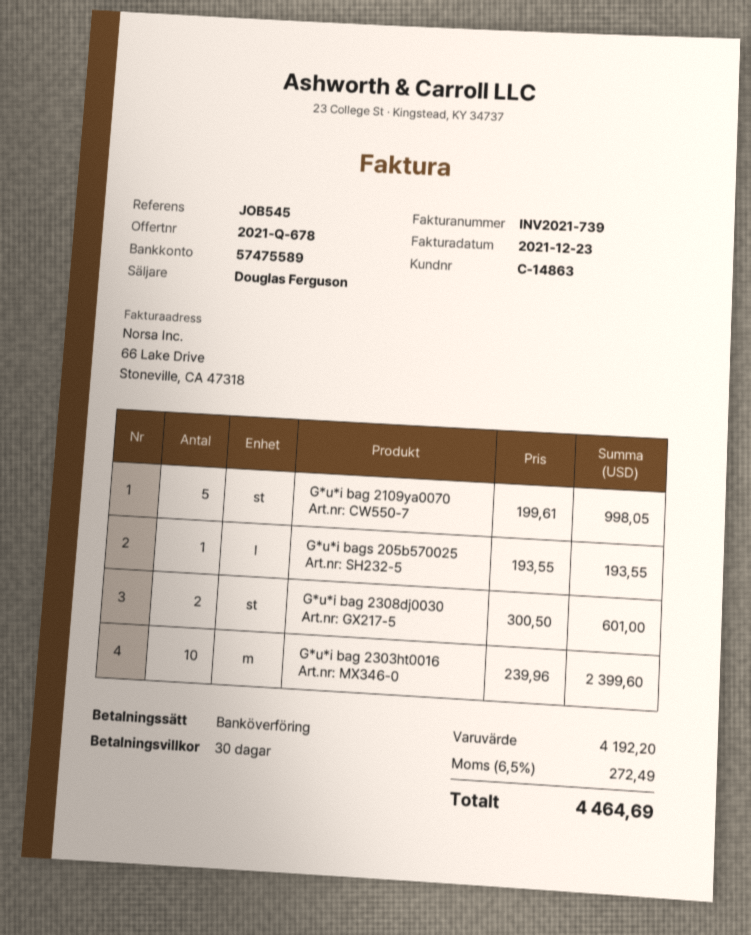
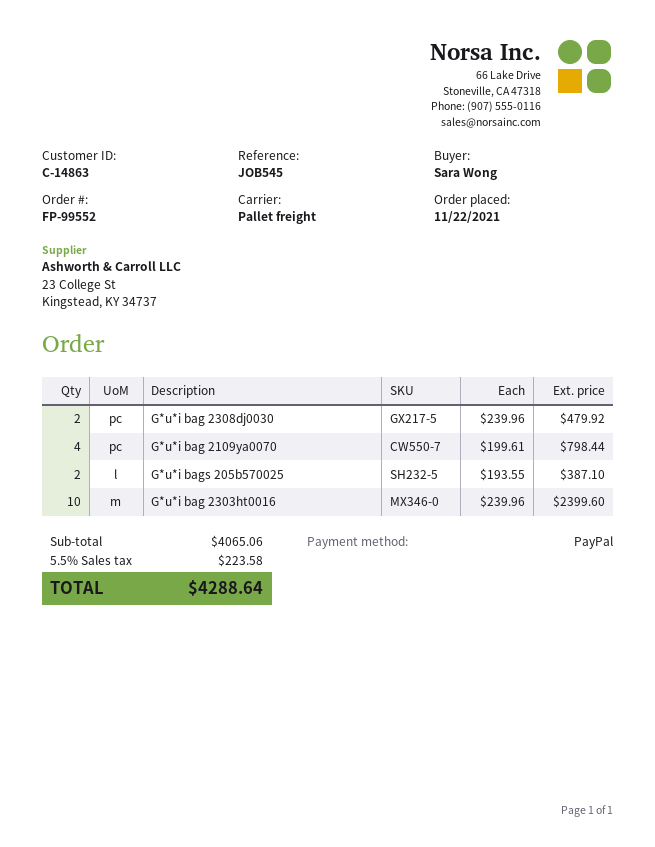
payment method: bank transfer -> PayPal
G*u*i bag 2109ya0070: 5 x 199.61 = 998.05 -> 4 x 199.61 = 798.44
G*u*i bags 205b570025: 1 x 193.55 = 193.55 -> 2 x 193.55 = 387.10
G*u*i bag 2308dj0030: 2 x 300.50 = 601.00 -> 2 x 239.96 = 479.92
subtotal: 4192.20 -> 4065.06
tax: 6.5% = 272.49 -> 5.5% = 223.58
total: 4464.69 -> 4288.64

